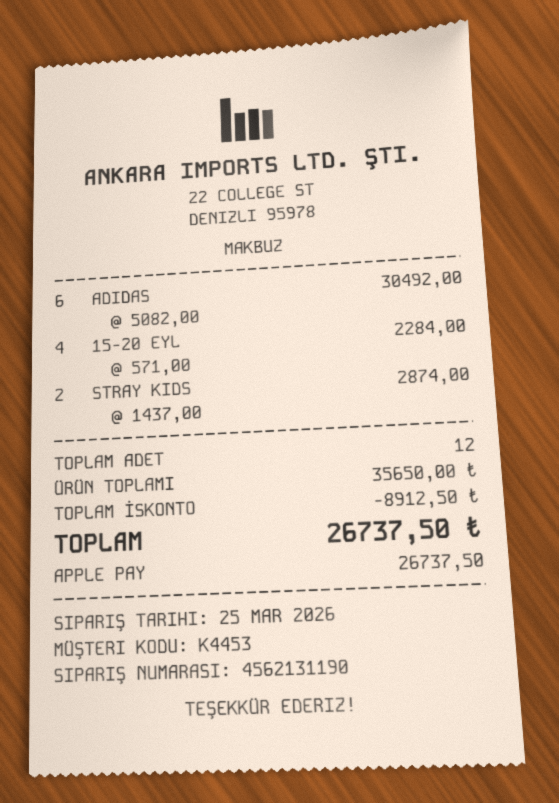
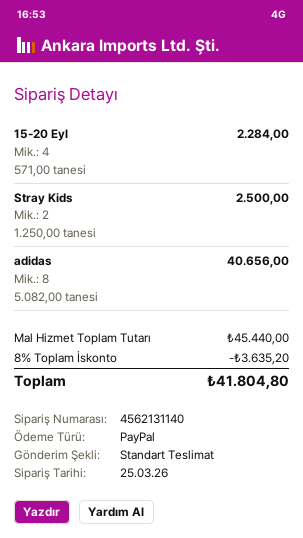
order number: 4562131190 -> 4562131140
payment method: Apple Pay -> PayPal
ADIDAS: 6 x 5082.00 = 30492.00 -> 8 x 5082.00 = 40656.00
STRAY KIDS: 2 x 1437.00 = 2874.00 -> 2 x 1250.00 = 2500.00
subtotal: 35650.00 -> 45440.00
discount: 8912.50 -> 3635.20
total: 26737.50 -> 41804.80

